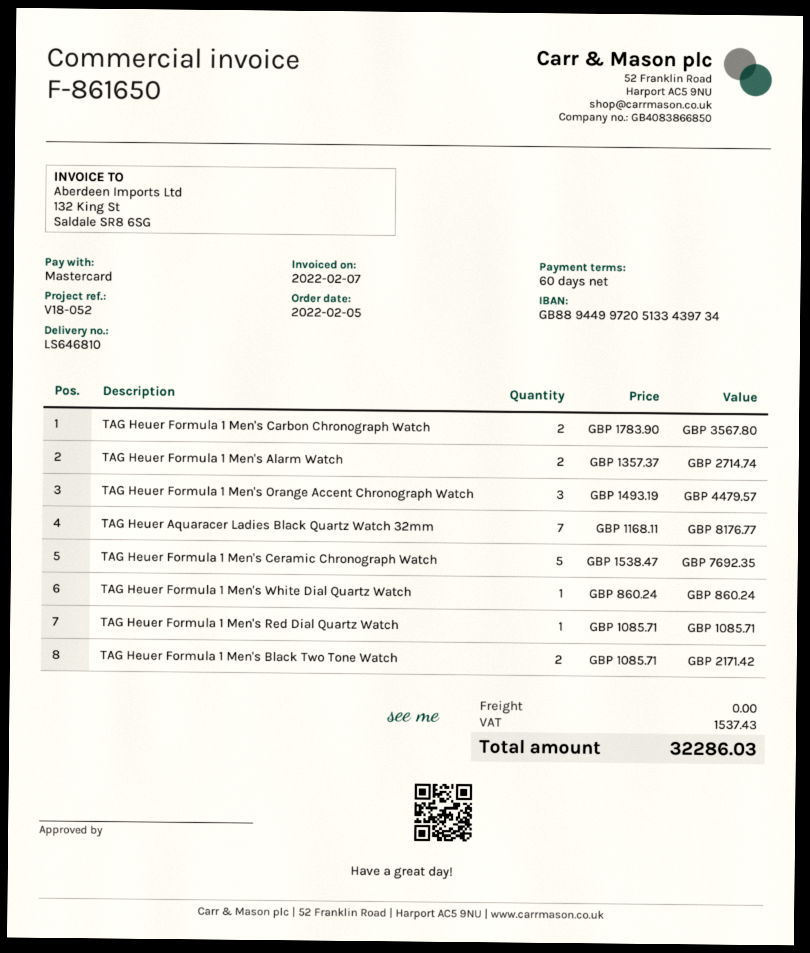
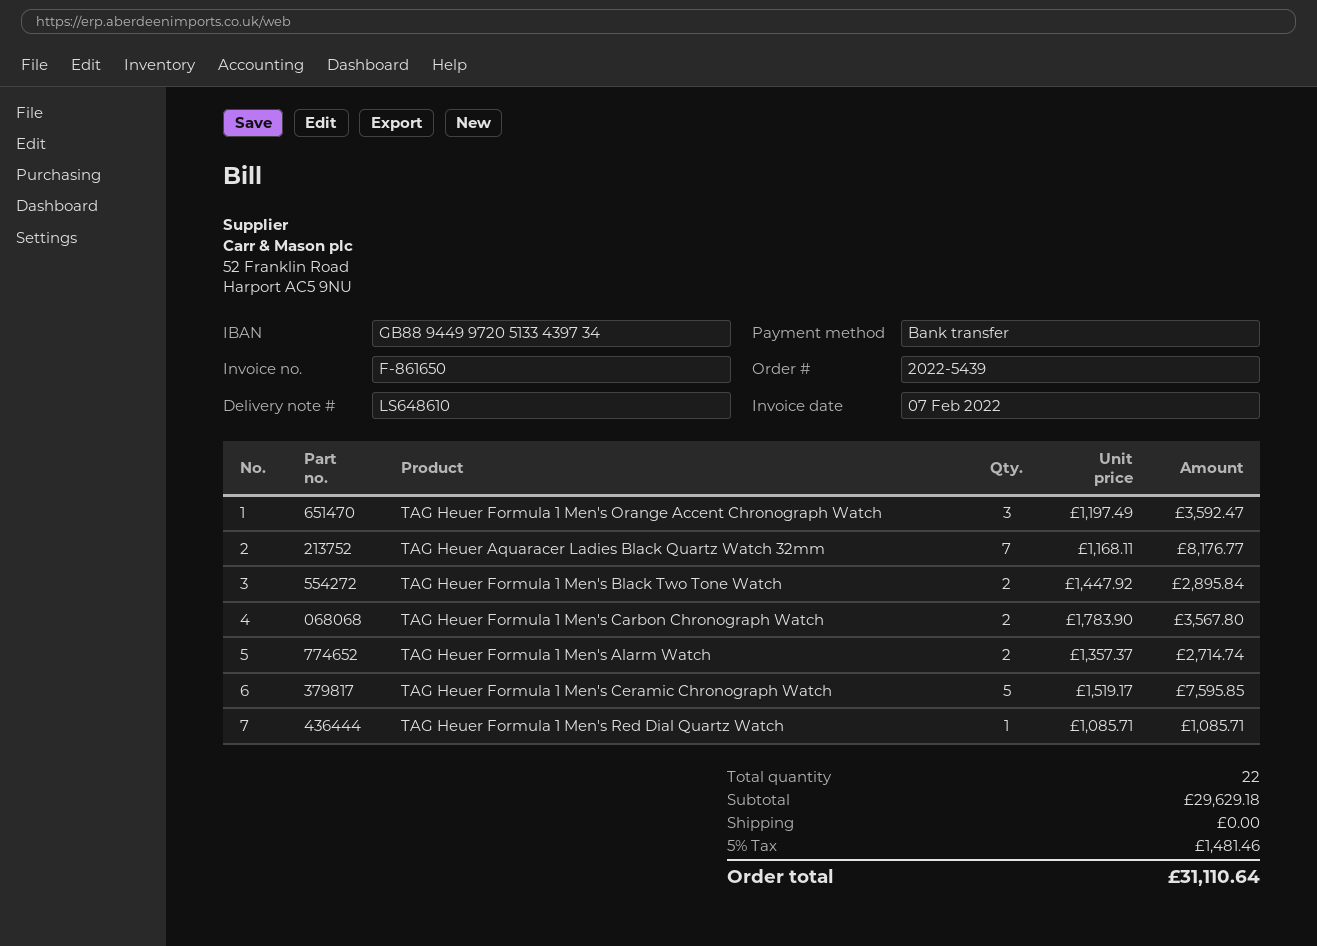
delivery note number: LS646810 -> LS648610
payment method: Mastercard -> bank transfer
TAG Heuer Formula 1 Men's Orange Accent Chronograph Watch: 3 x 1493.19 = 4479.57 -> 3 x 1197.49 = 3592.47
TAG Heuer Formula 1 Men's Ceramic Chronograph Watch: 5 x 1538.47 = 7692.35 -> 5 x 1519.17 = 7595.85
TAG Heuer Formula 1 Men's White Dial Quartz Watch: 1 x 860.24 = 860.24 -> none
TAG Heuer Formula 1 Men's Black Two Tone Watch: 2 x 1085.71 = 2171.42 -> 2 x 1447.92 = 2895.84
tax: 1537.43 -> 1481.46
total: 32286.03 -> 31110.64

